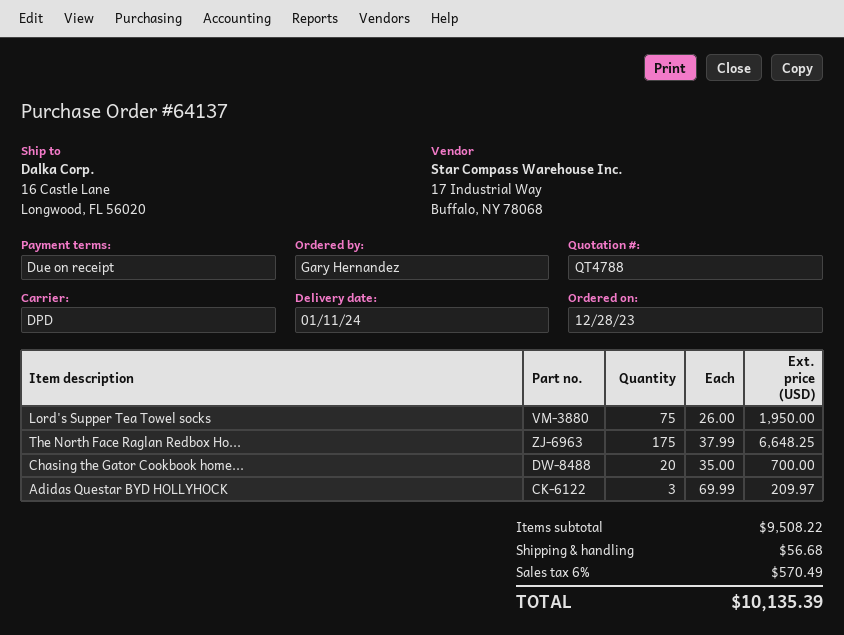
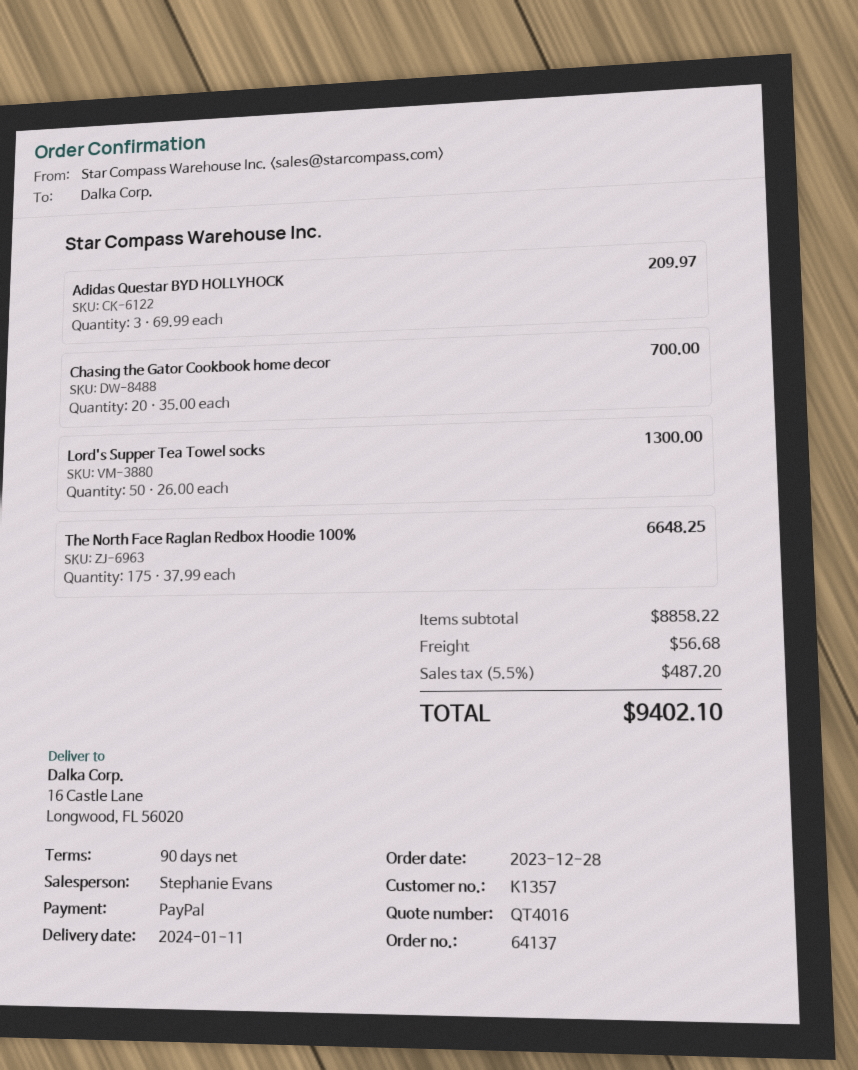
quote number: QT4788 -> QT4016
payment terms: on receipt -> 90 days
Lord's Supper Tea Towel socks: 75 x 26.00 = 1950.00 -> 50 x 26.00 = 1300.00
subtotal: 9508.22 -> 8858.22
tax: 6% = 570.49 -> 5.5% = 487.20
total: 10135.39 -> 9402.10

